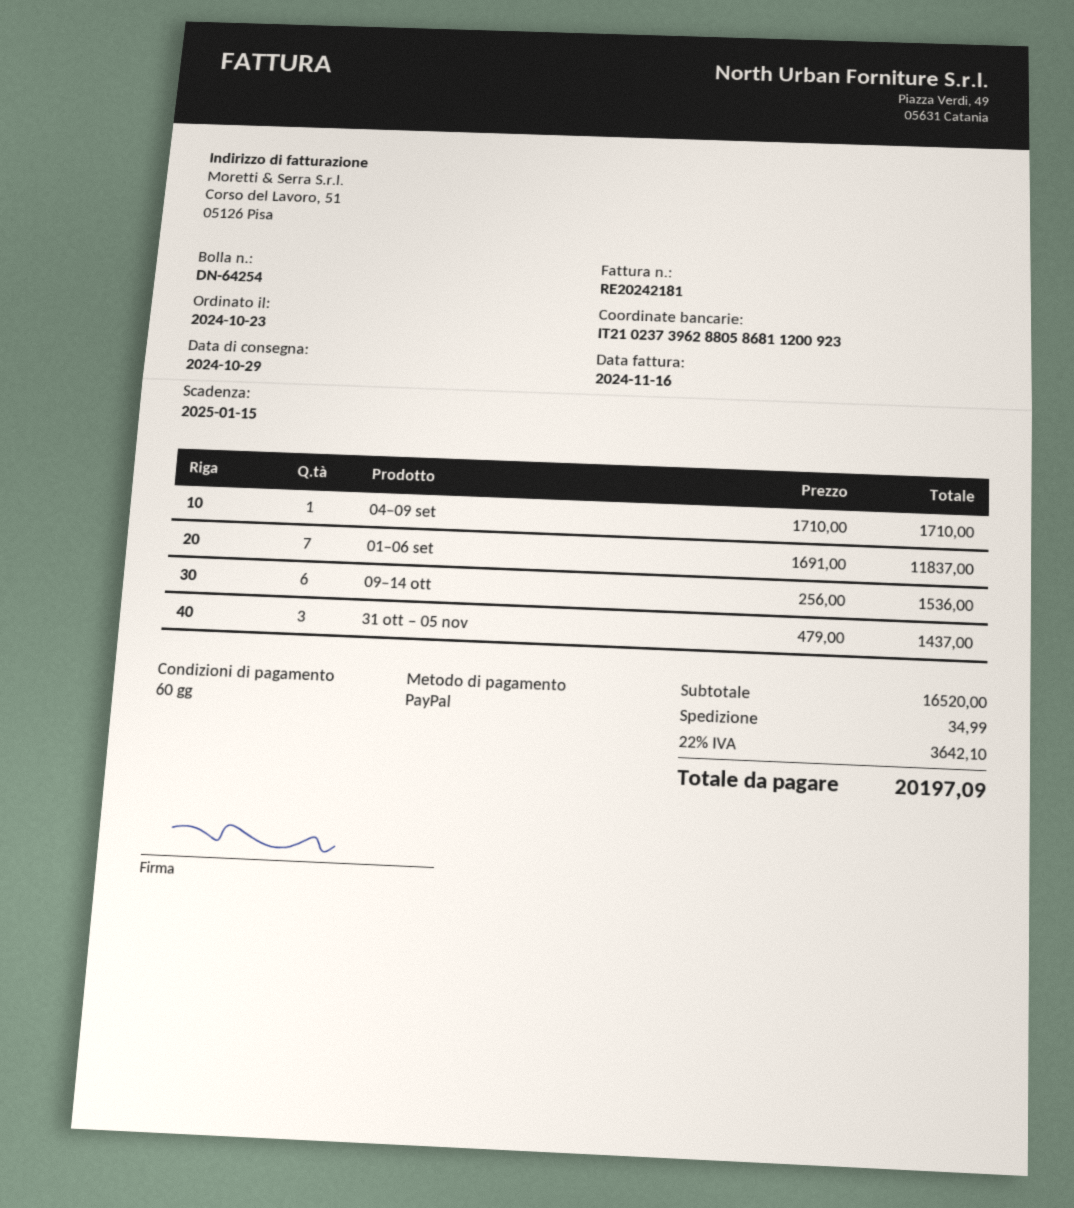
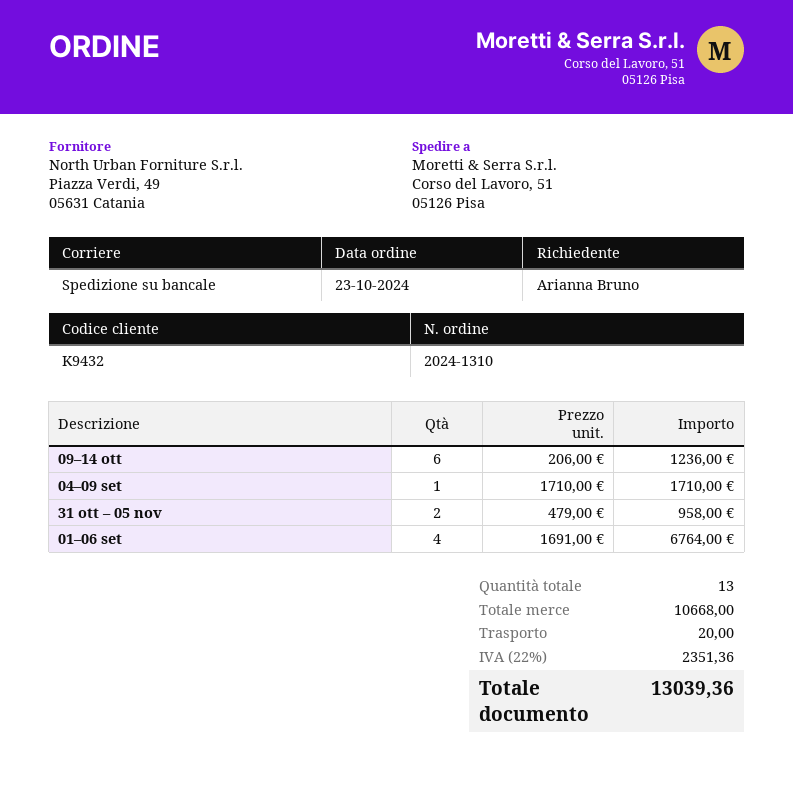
01–06 set: 7 x 1691.00 = 11837.00 -> 4 x 1691.00 = 6764.00
09–14 ott: 6 x 256.00 = 1536.00 -> 6 x 206.00 = 1236.00
31 ott – 05 nov: 3 x 479.00 = 1437.00 -> 2 x 479.00 = 958.00
subtotal: 16520.00 -> 10668.00
shipping: 34.99 -> 20.00
tax: 22% = 3642.10 -> 22% = 2351.36
total: 20197.09 -> 13039.36

